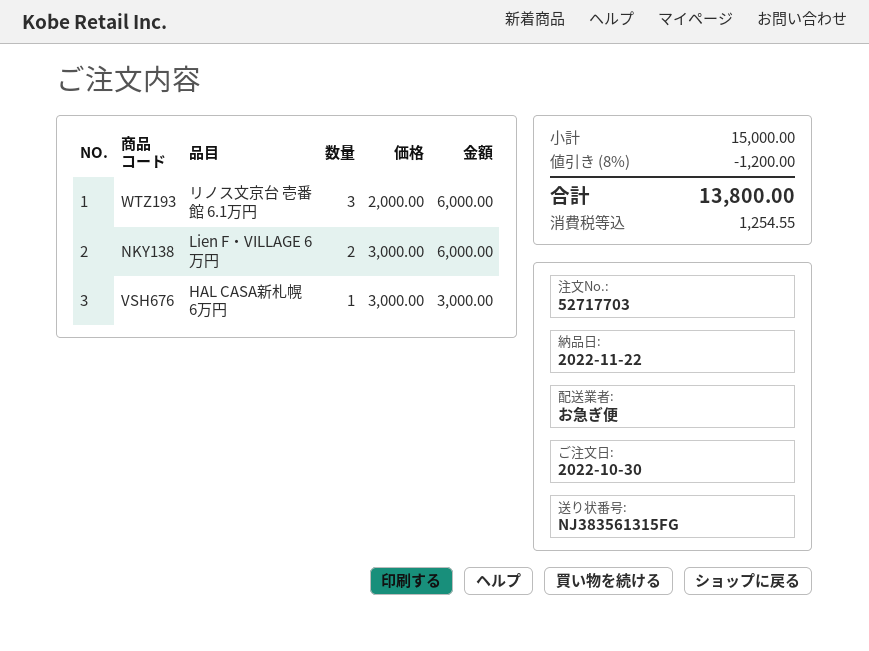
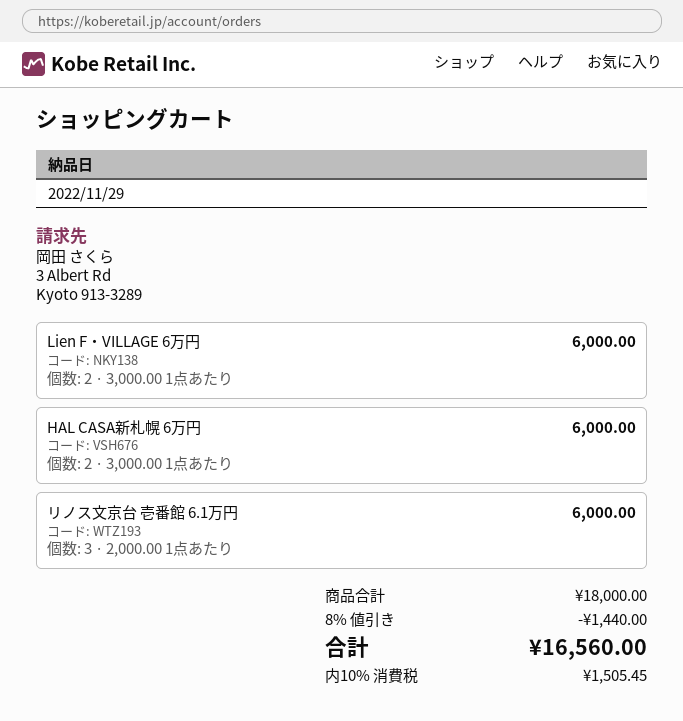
delivery date: 2022-11-22 -> 2022-11-29
HAL CASA新札幌 6万円: 1 x 3000.00 = 3000.00 -> 2 x 3000.00 = 6000.00
subtotal: 15000.00 -> 18000.00
discount: 8% = 1200.00 -> 8% = 1440.00
tax: 1254.55 -> 1505.45
total: 13800.00 -> 16560.00

